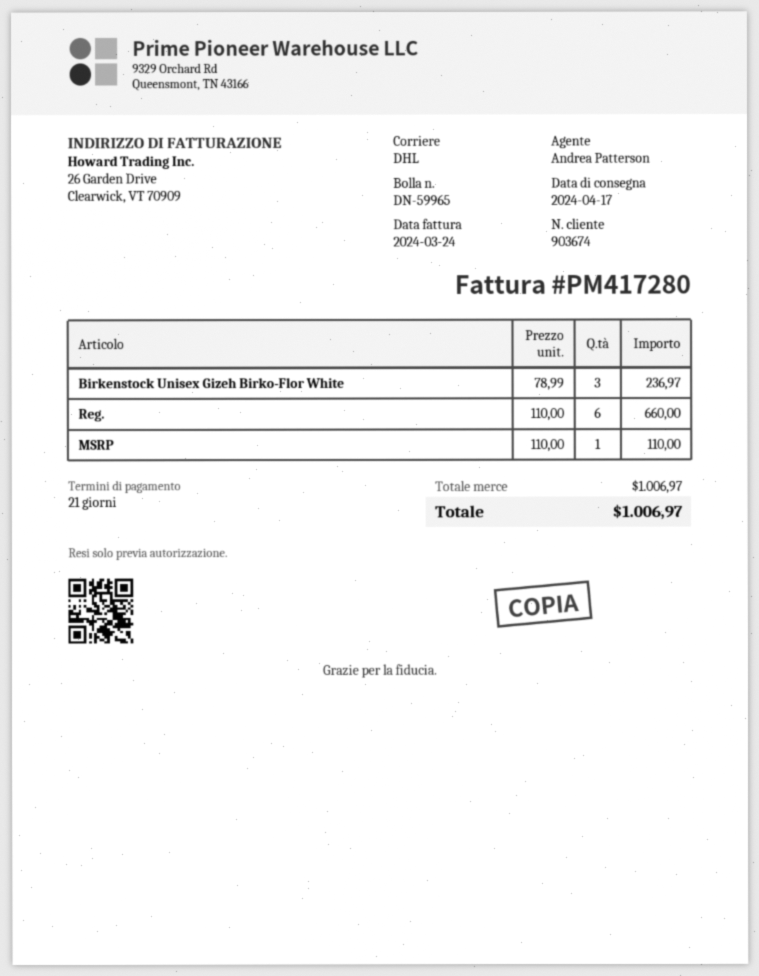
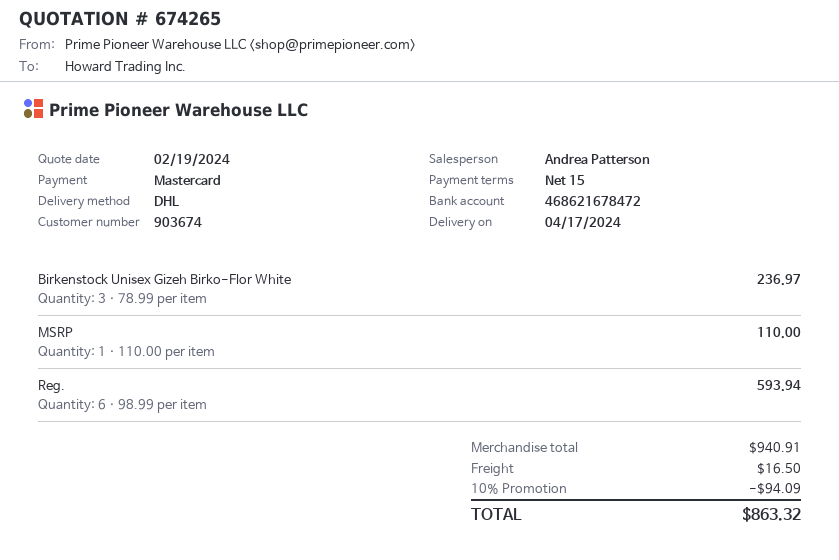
payment terms: 21 days -> 15 days
Reg.: 6 x 110.00 = 660.00 -> 6 x 98.99 = 593.94
subtotal: 1006.97 -> 940.91
discount: none -> 10% = 94.09
shipping: none -> 16.50
total: 1006.97 -> 863.32

